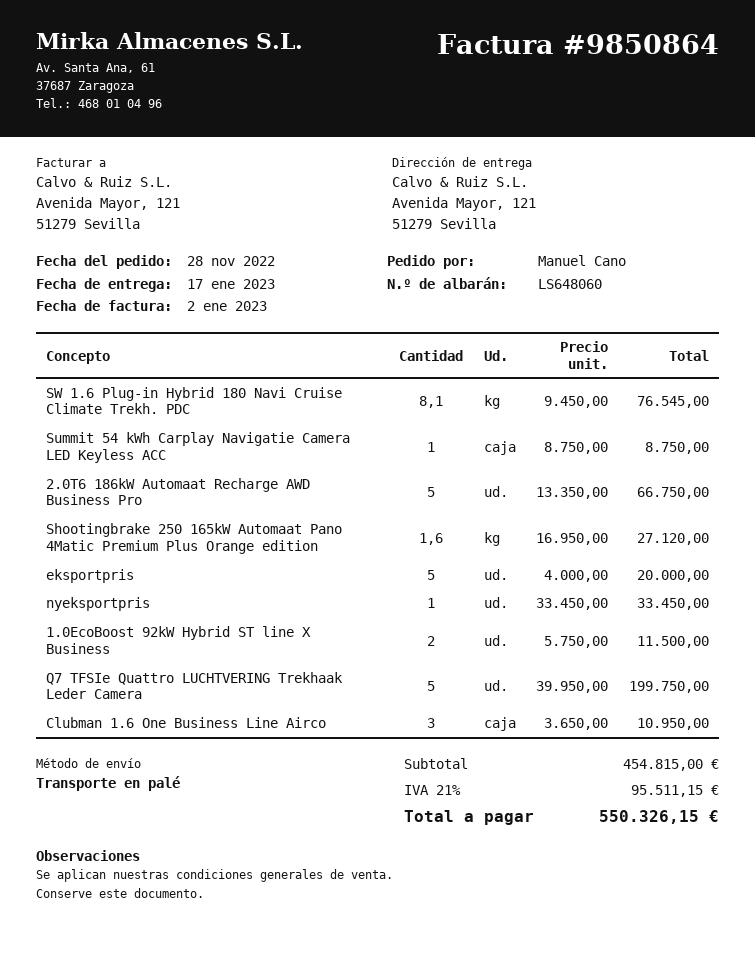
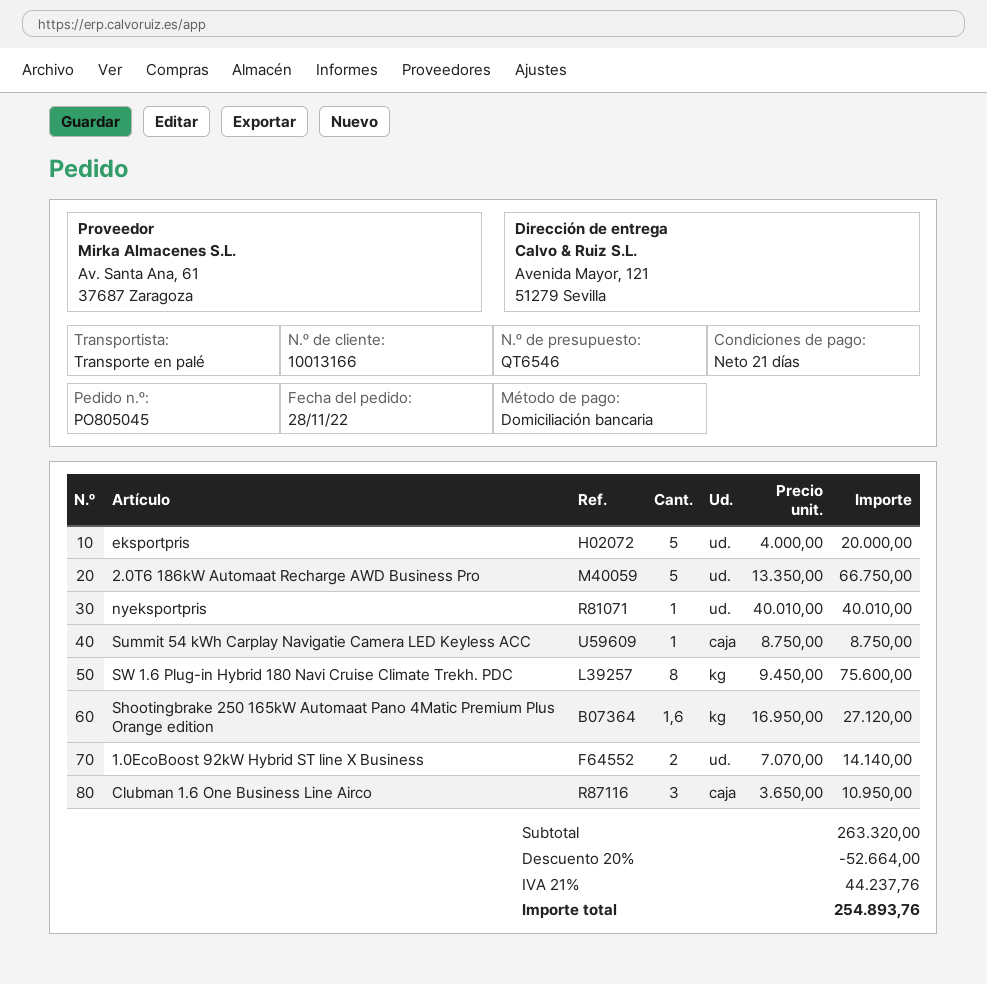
SW 1.6 Plug-in Hybrid 180 Navi Cruise Climate Trekh. PDC: 8.1 x 9450.00 = 76545.00 -> 8 x 9450.00 = 75600.00
nyeksportpris: 1 x 33450.00 = 33450.00 -> 1 x 40010.00 = 40010.00
1.0EcoBoost 92kW Hybrid ST line X Business: 2 x 5750.00 = 11500.00 -> 2 x 7070.00 = 14140.00
Q7 TFSIe Quattro LUCHTVERING Trekhaak Leder Camera: 5 x 39950.00 = 199750.00 -> none
subtotal: 454815.00 -> 263320.00
discount: none -> 20% = 52664.00
tax: 21% = 95511.15 -> 21% = 44237.76
total: 550326.15 -> 254893.76

